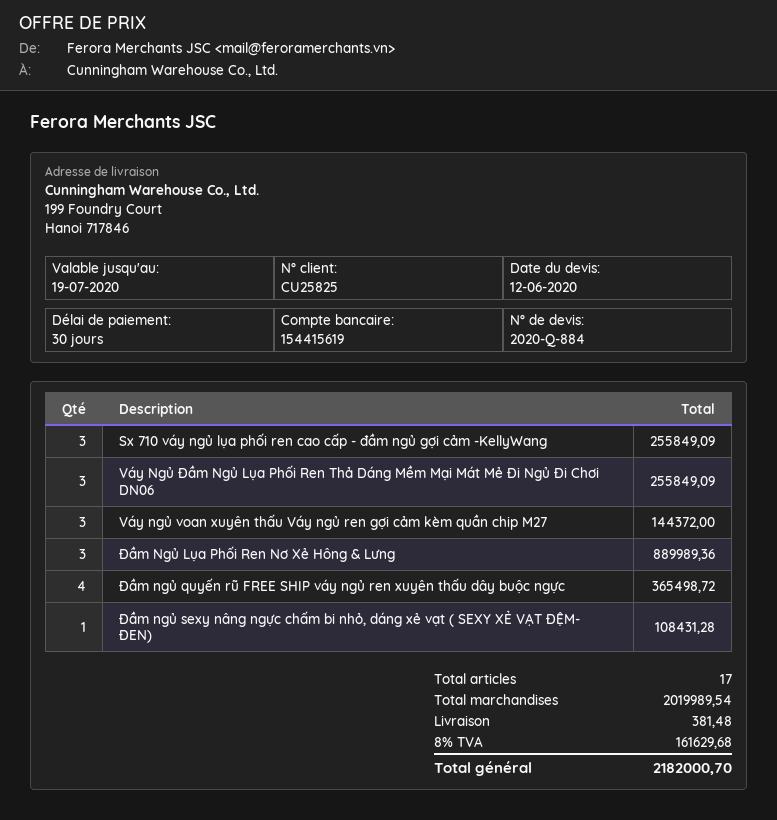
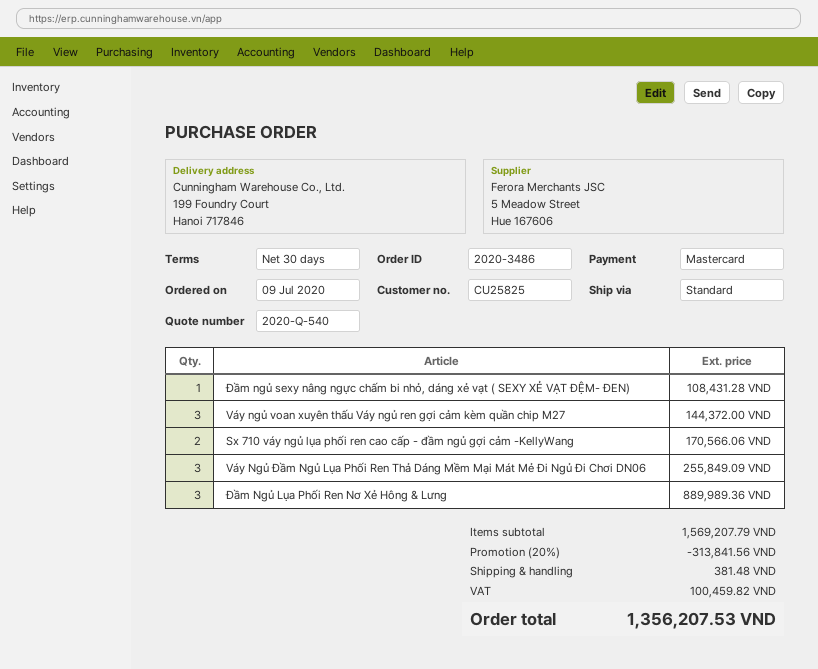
quote number: 2020-Q-884 -> 2020-Q-540
Sx 710 váy ngủ lụa phối ren cao cấp - đầm ngủ gợi cảm -KellyWang: 3 for 255849.09 -> 2 for 170566.06
Đầm ngủ quyến rũ FREE SHIP váy ngủ ren xuyên thấu dây buộc ngực: 4 for 365498.72 -> none
subtotal: 2019989.54 -> 1569207.79
discount: none -> 20% = 313841.56
tax: 161629.68 -> 100459.82
total: 2182000.70 -> 1356207.53

